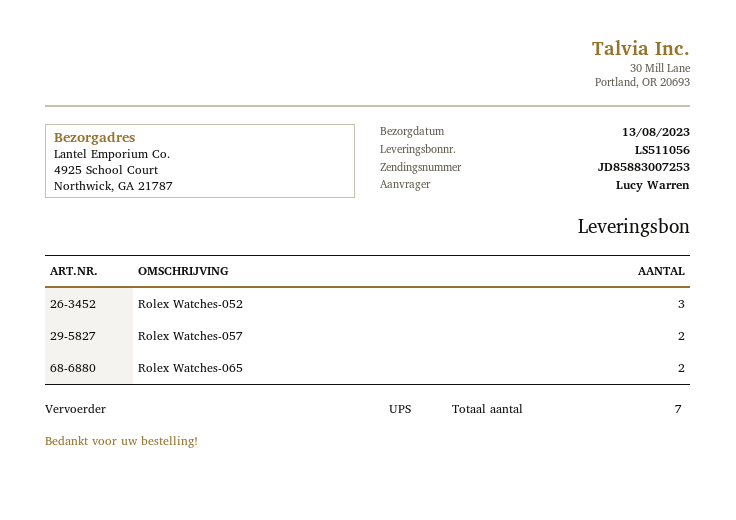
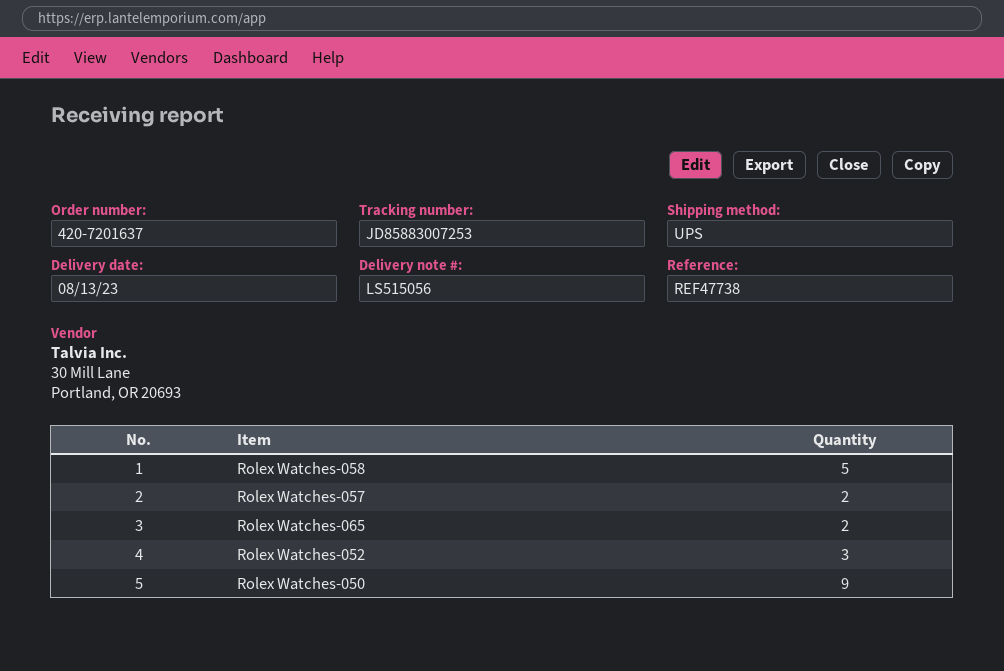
delivery note number: LS511056 -> LS515056
Rolex Watches-058: none -> 5
Rolex Watches-050: none -> 9

